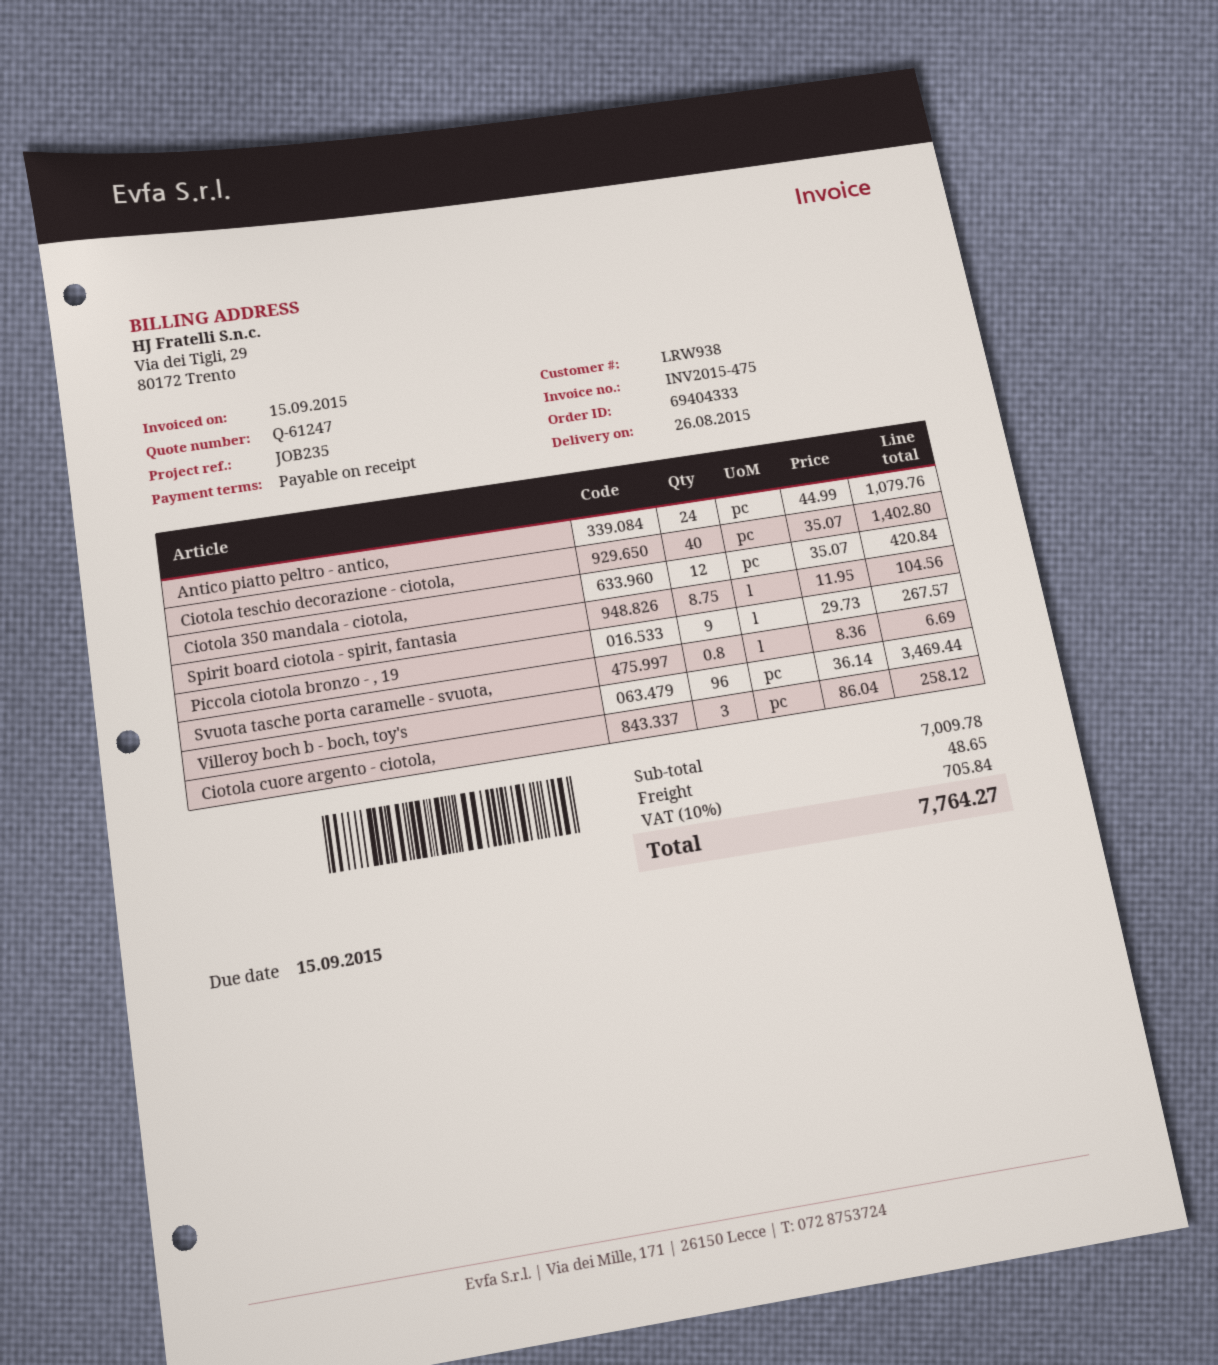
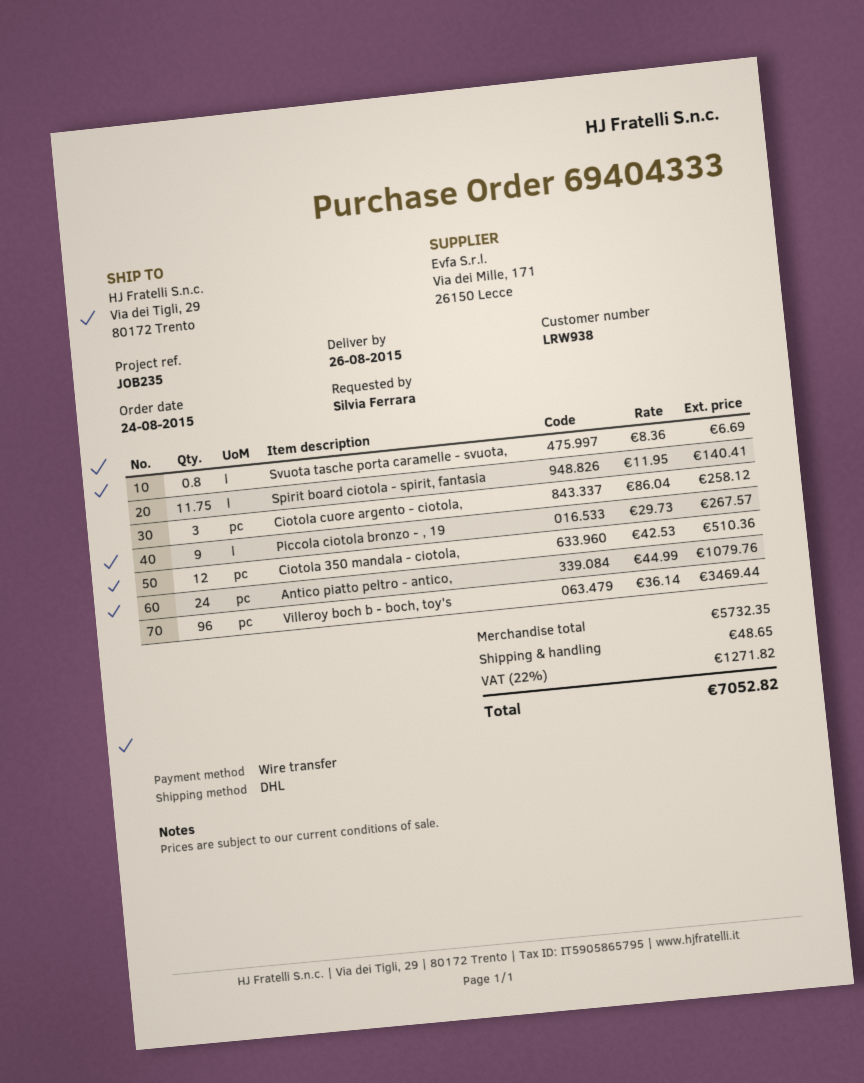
Ciotola teschio decorazione - ciotola,: 40 x 35.07 = 1402.80 -> none
Ciotola 350 mandala - ciotola,: 12 x 35.07 = 420.84 -> 12 x 42.53 = 510.36
Spirit board ciotola - spirit, fantasia: 8.75 x 11.95 = 104.56 -> 11.75 x 11.95 = 140.41
subtotal: 7009.78 -> 5732.35
tax: 10% = 705.84 -> 22% = 1271.82
total: 7764.27 -> 7052.82

